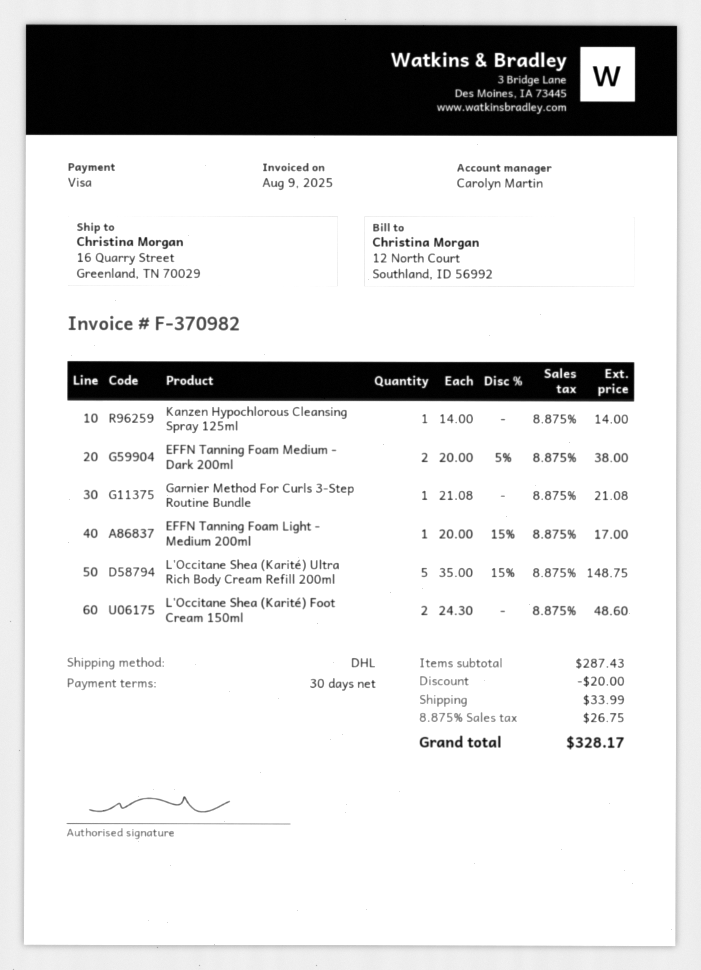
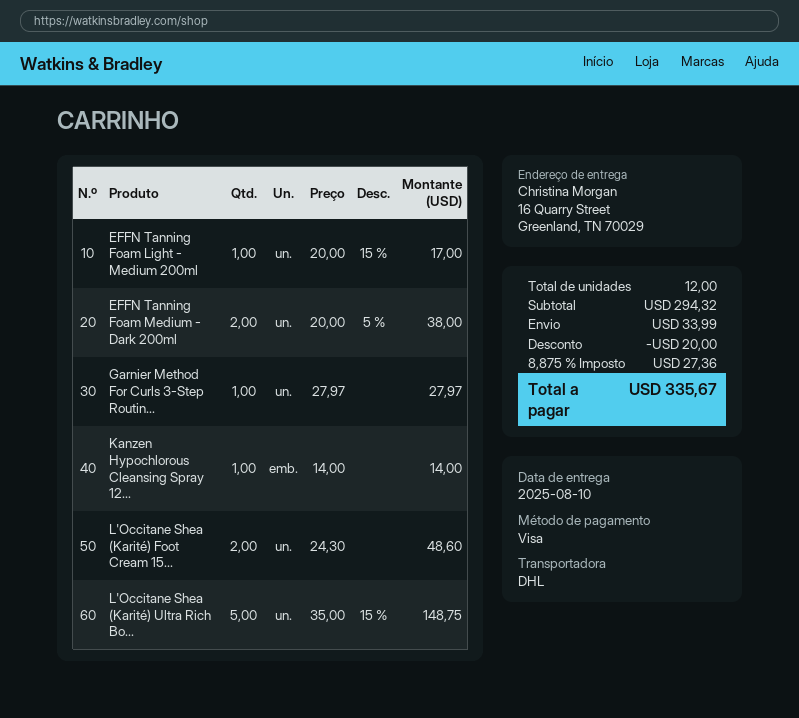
Garnier Method For Curls 3-Step Routine Bundle: 1 x 21.08 = 21.08 -> 1 x 27.97 = 27.97
subtotal: 287.43 -> 294.32
tax: 8.875% = 26.75 -> 8.875% = 27.36
total: 328.17 -> 335.67

